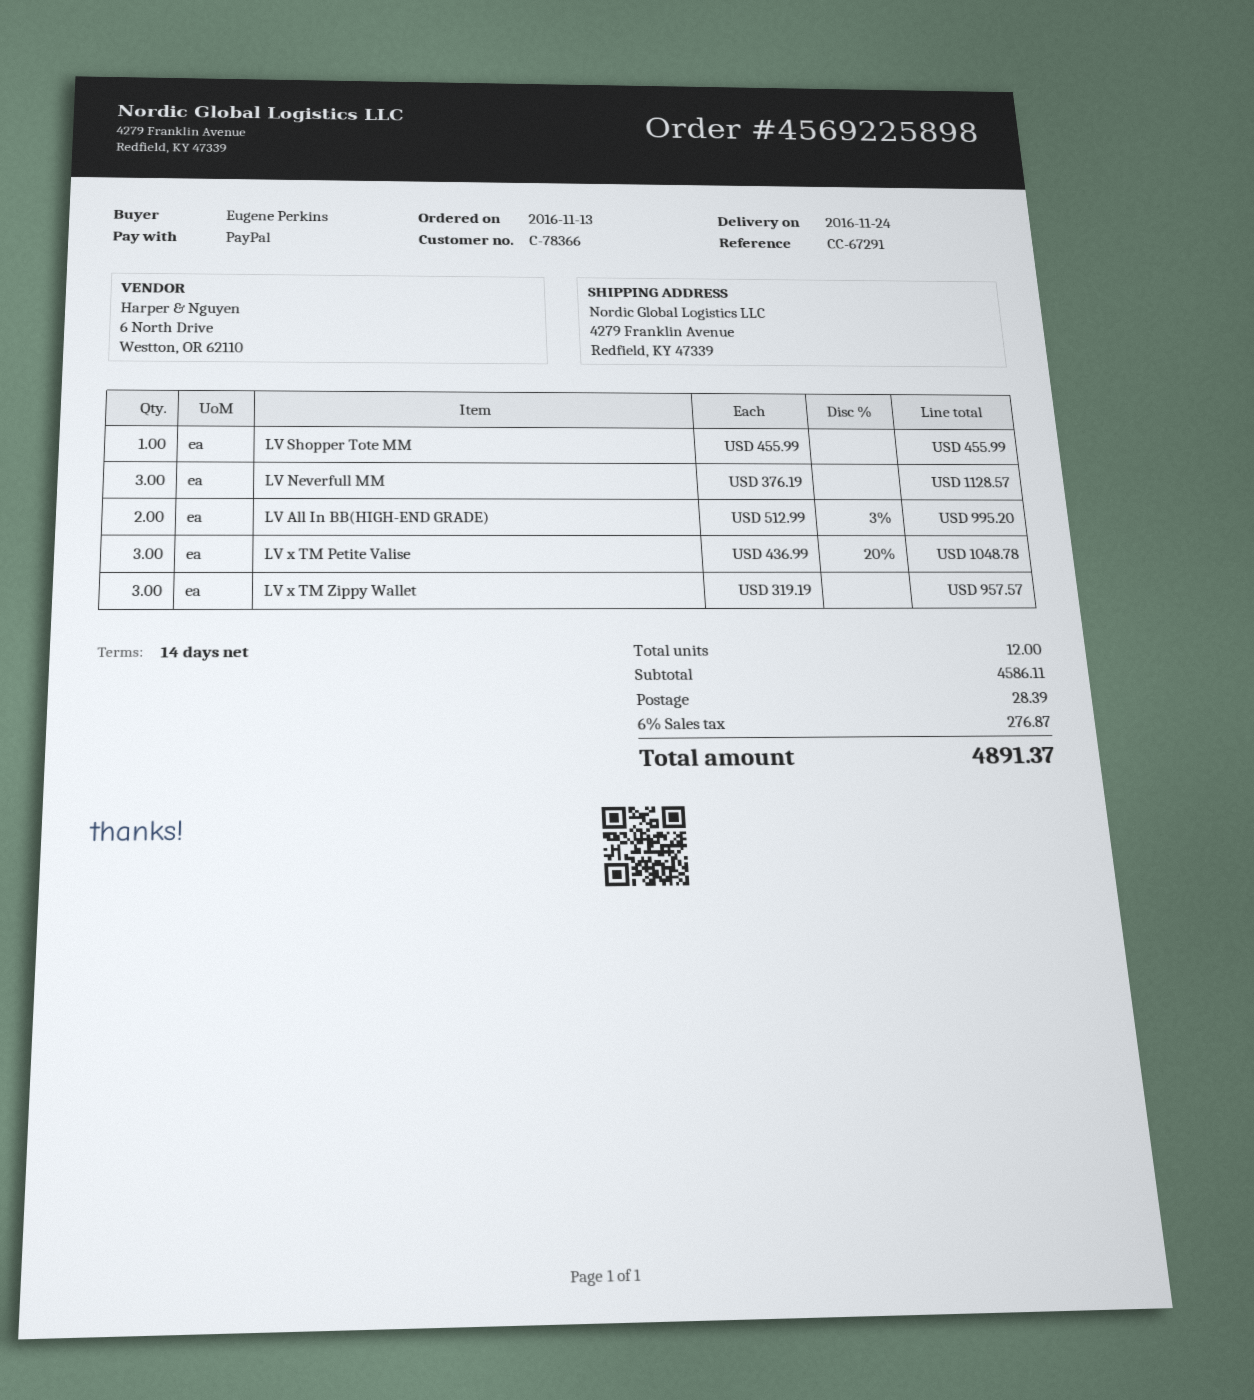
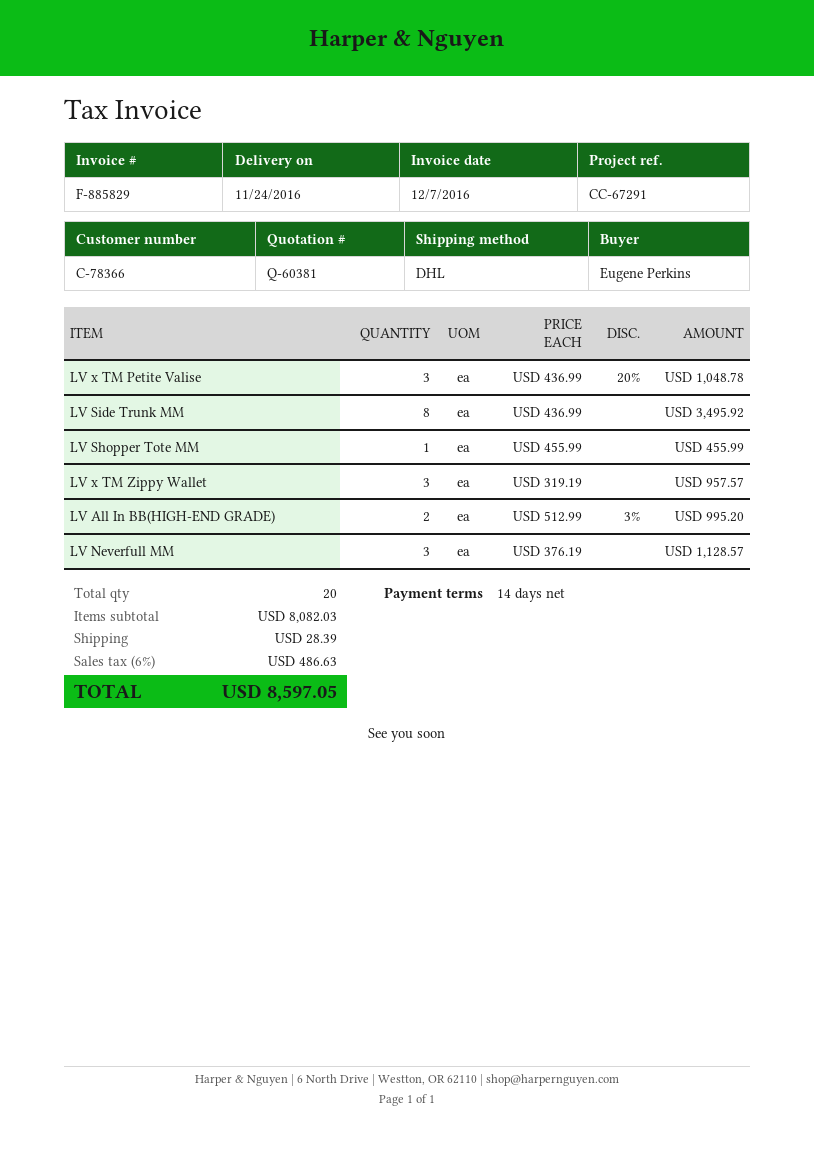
LV Side Trunk MM: none -> 8 x 436.99 = 3495.92
total quantity: 12 -> 20
subtotal: 4586.11 -> 8082.03
tax: 6% = 276.87 -> 6% = 486.63
total: 4891.37 -> 8597.05

